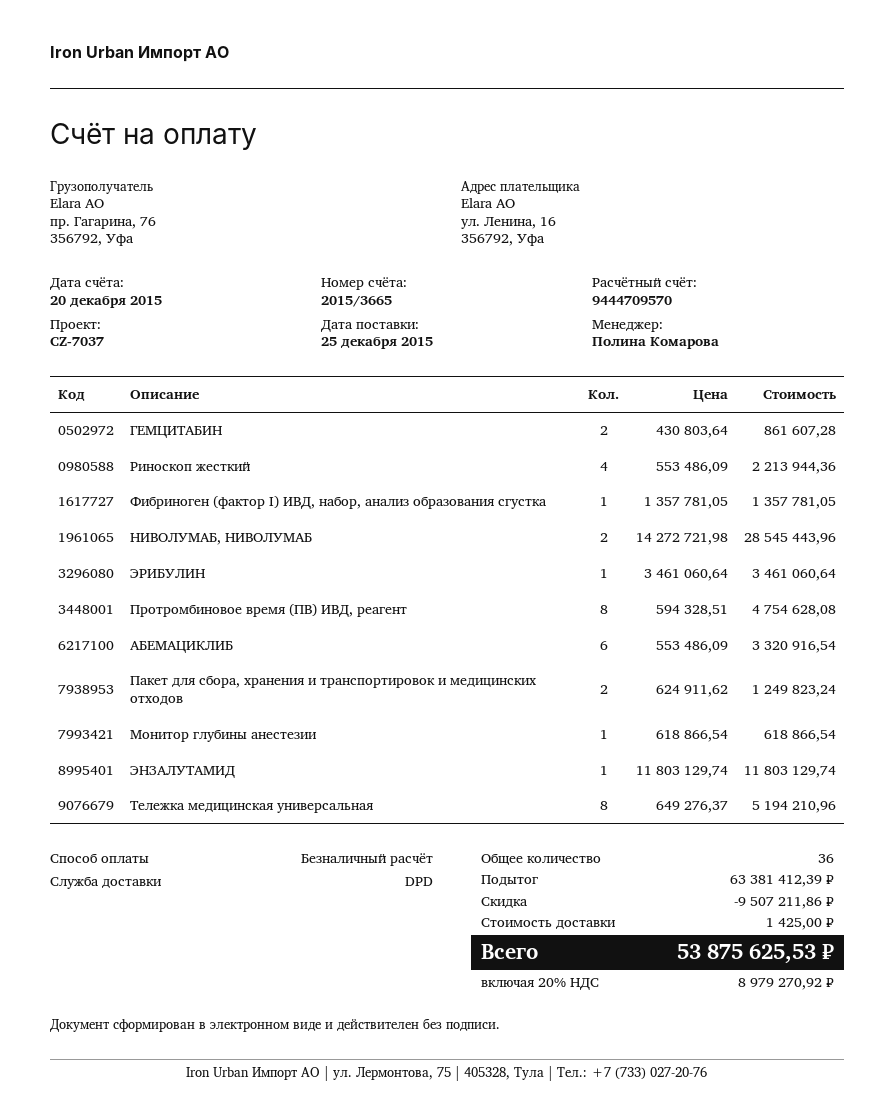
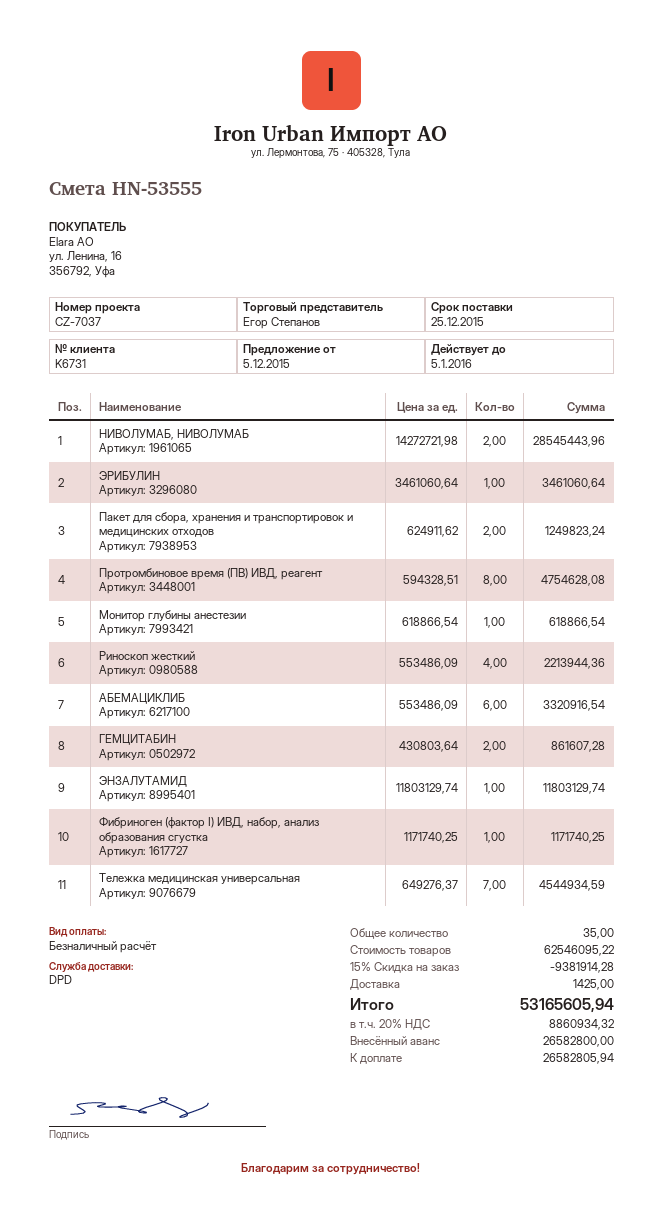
sales rep: Полина Комарова -> Егор Степанов
Фибриноген (фактор I) ИВД, набор, анализ образования сгустка: 1 x 1357781.05 = 1357781.05 -> 1 x 1171740.25 = 1171740.25
Тележка медицинская универсальная: 8 x 649276.37 = 5194210.96 -> 7 x 649276.37 = 4544934.59
total quantity: 36 -> 35
subtotal: 63381412.39 -> 62546095.22
discount: 9507211.86 -> 9381914.28
tax: 20% = 8979270.92 -> 20% = 8860934.32
total: 53875625.53 -> 53165605.94

